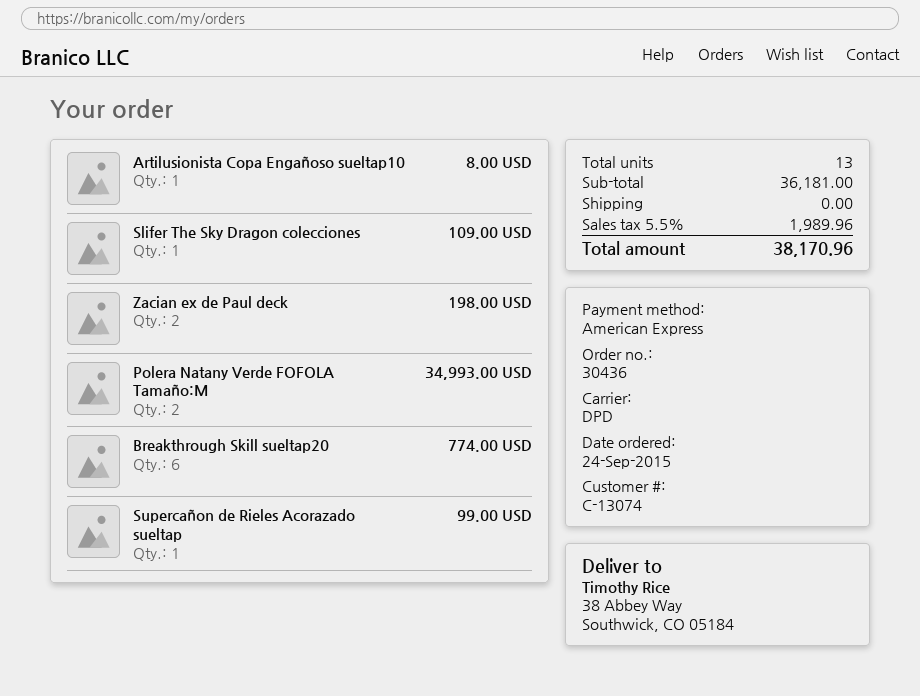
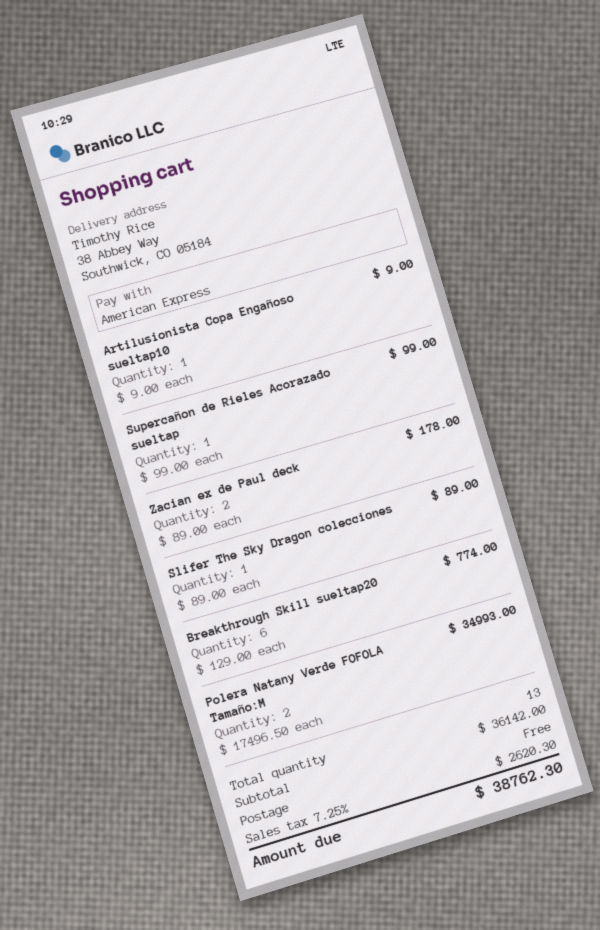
Artilusionista Copa Engañoso sueltap10: 1 for 8.00 -> 1 for 9.00
Slifer The Sky Dragon colecciones: 1 for 109.00 -> 1 for 89.00
Zacian ex de Paul deck: 2 for 198.00 -> 2 for 178.00
subtotal: 36181.00 -> 36142.00
tax: 5.5% = 1989.96 -> 7.25% = 2620.30
total: 38170.96 -> 38762.30

